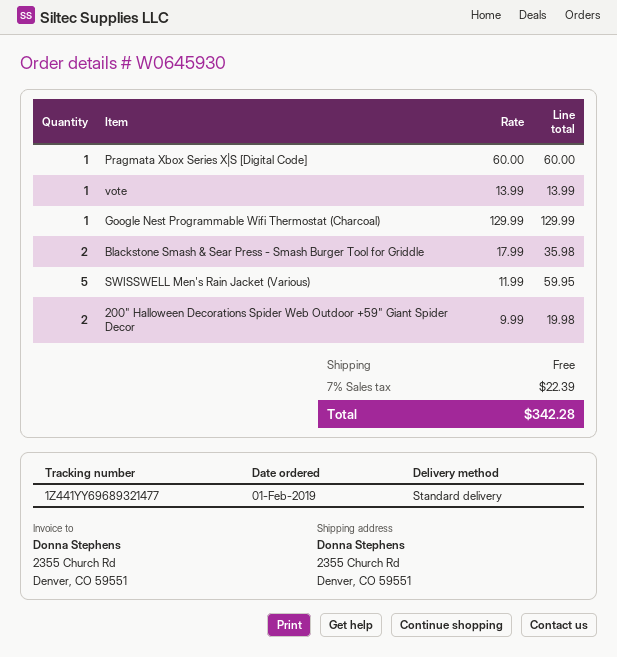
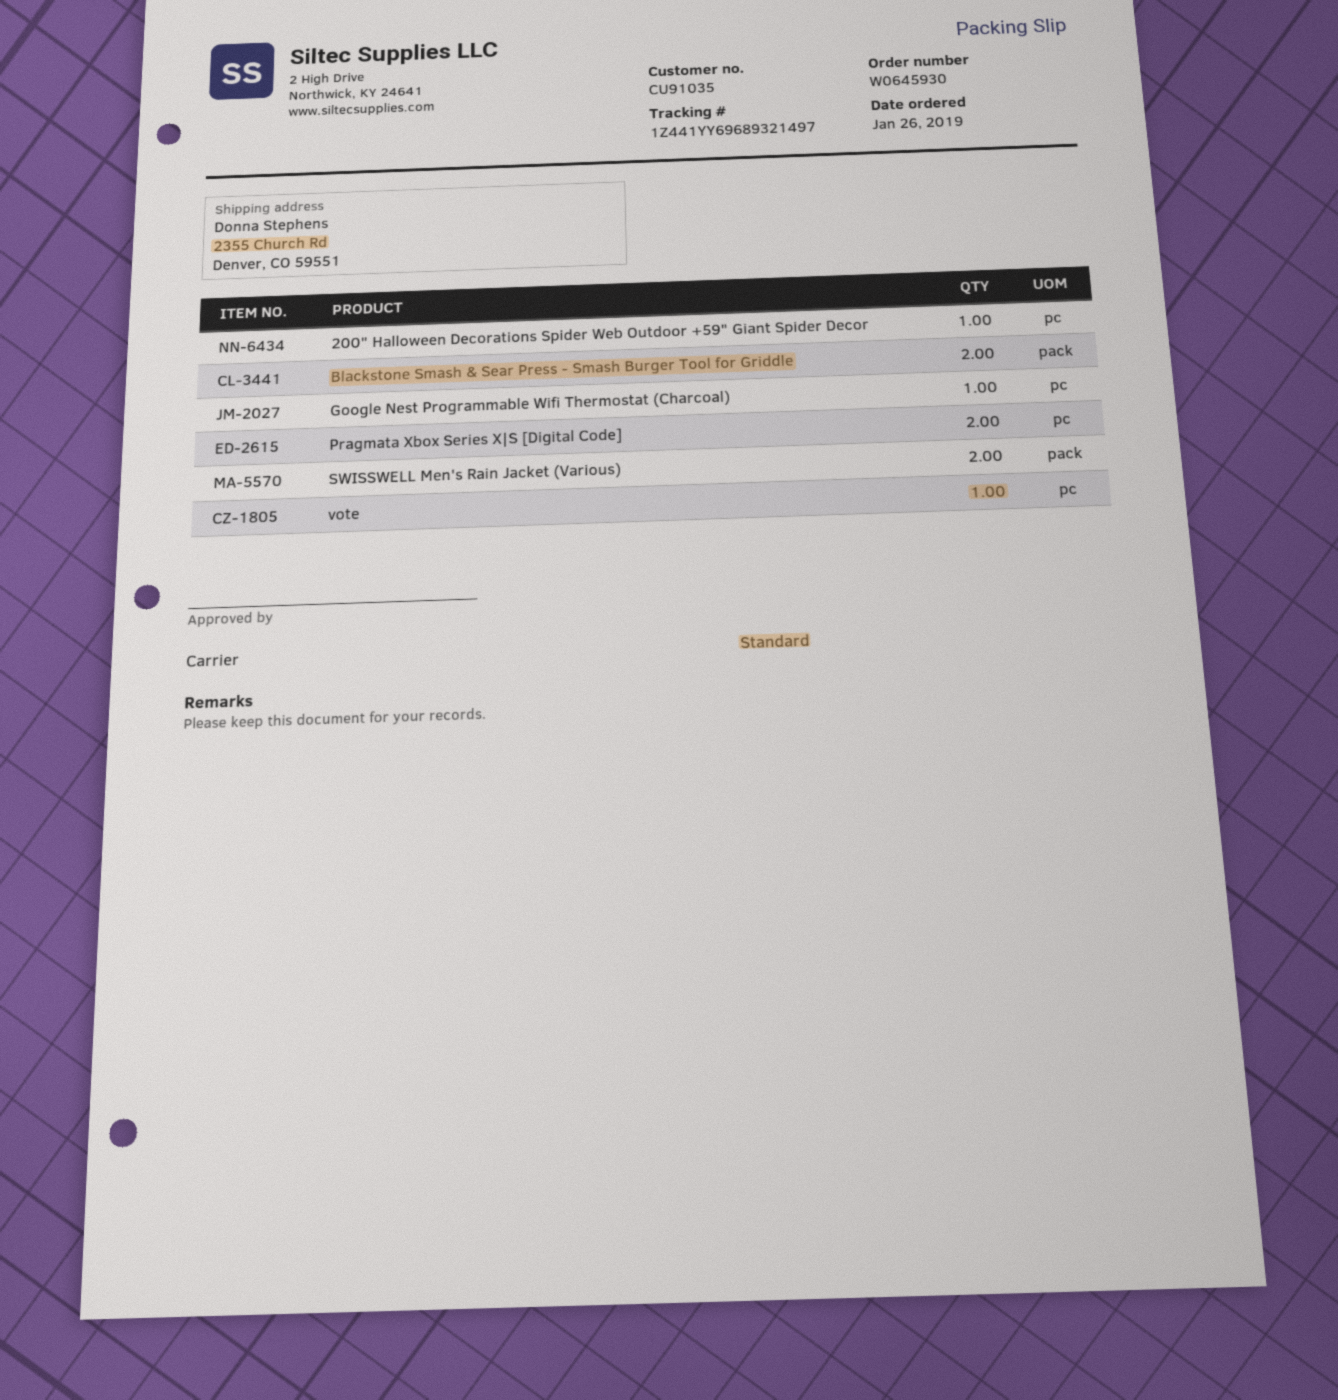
order date: 2019-02-01 -> 2019-01-26
tracking number: 1Z441YY69689321477 -> 1Z441YY69689321497
Pragmata Xbox Series X|S [Digital Code]: 1 -> 2
SWISSWELL Men's Rain Jacket (Various): 5 -> 2
200" Halloween Decorations Spider Web Outdoor +59" Giant Spider Decor: 2 -> 1

